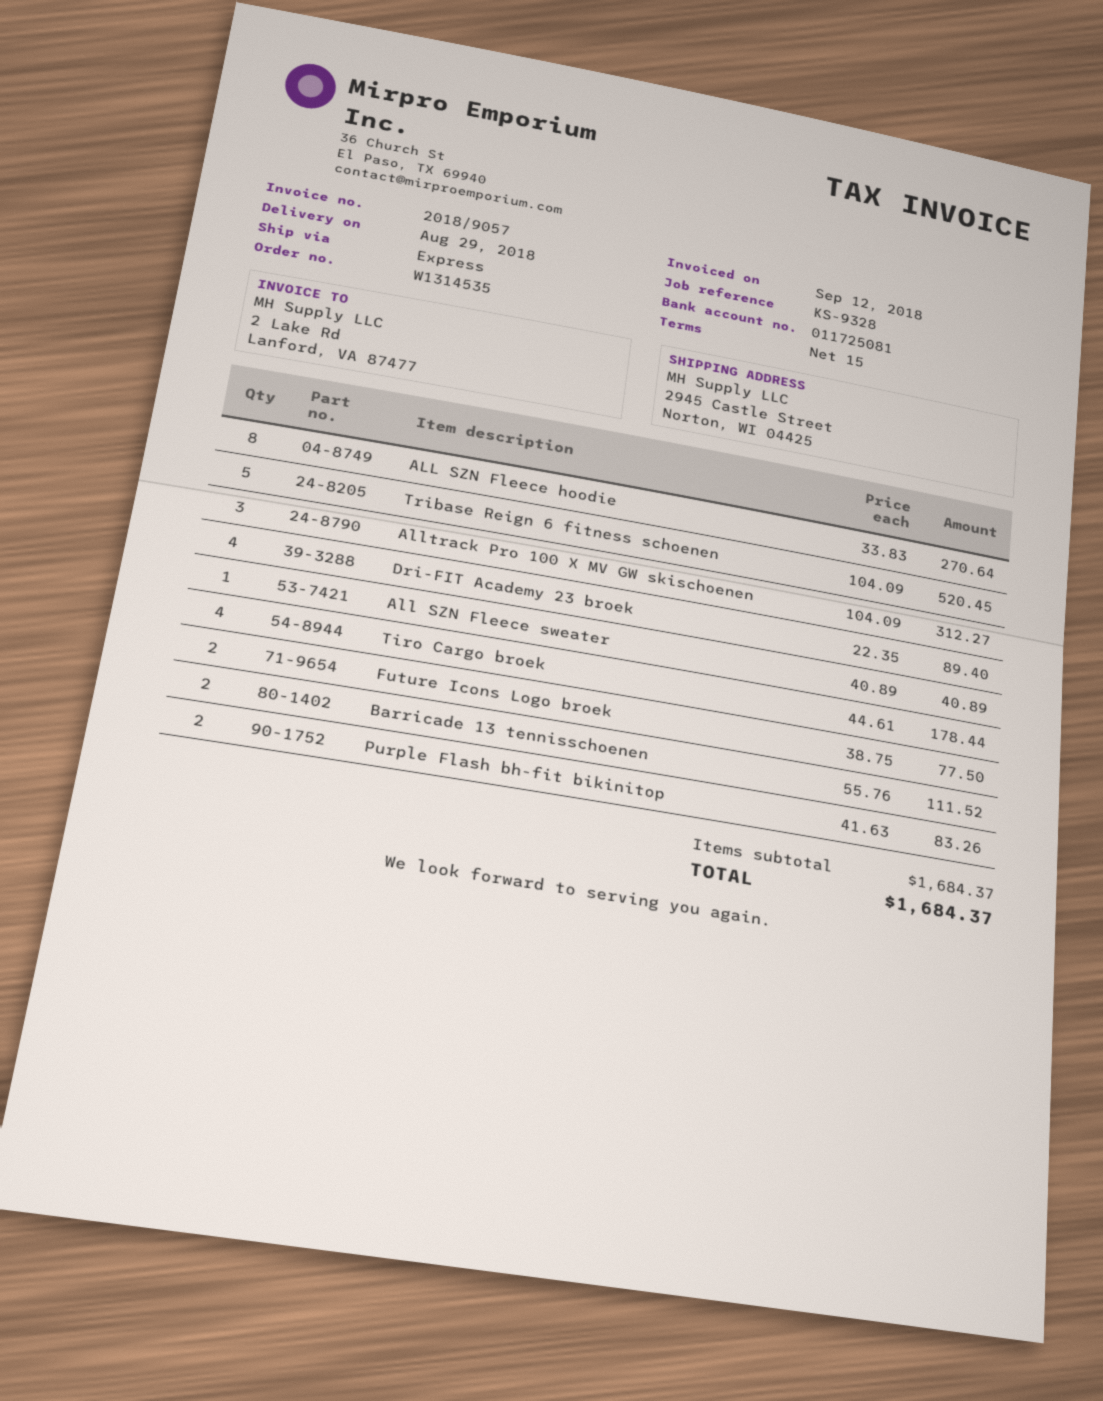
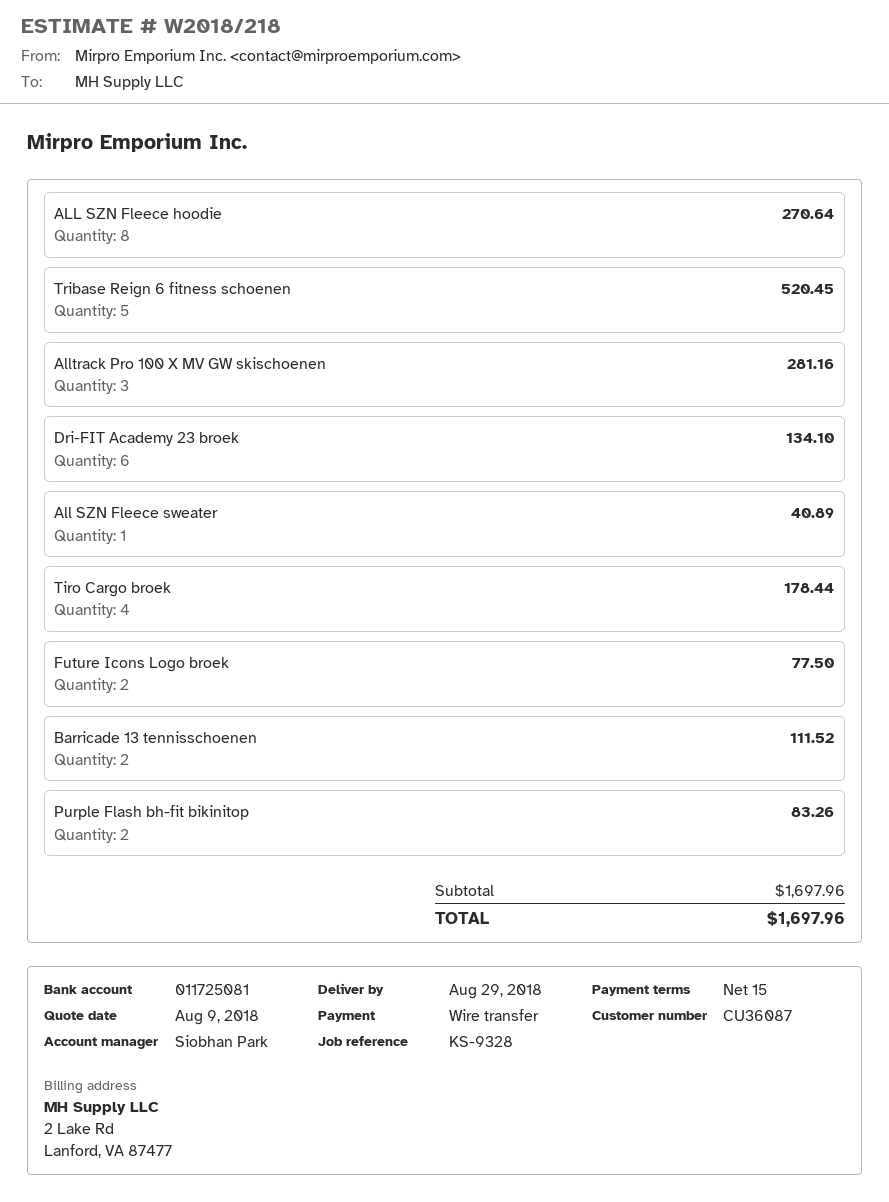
Alltrack Pro 100 X MV GW skischoenen: 3 for 312.27 -> 3 for 281.16
Dri-FIT Academy 23 broek: 4 for 89.40 -> 6 for 134.10
subtotal: 1684.37 -> 1697.96
total: 1684.37 -> 1697.96

